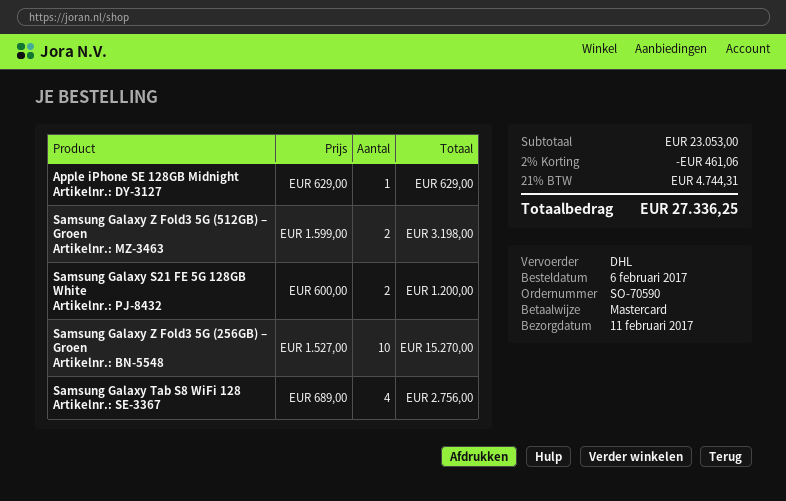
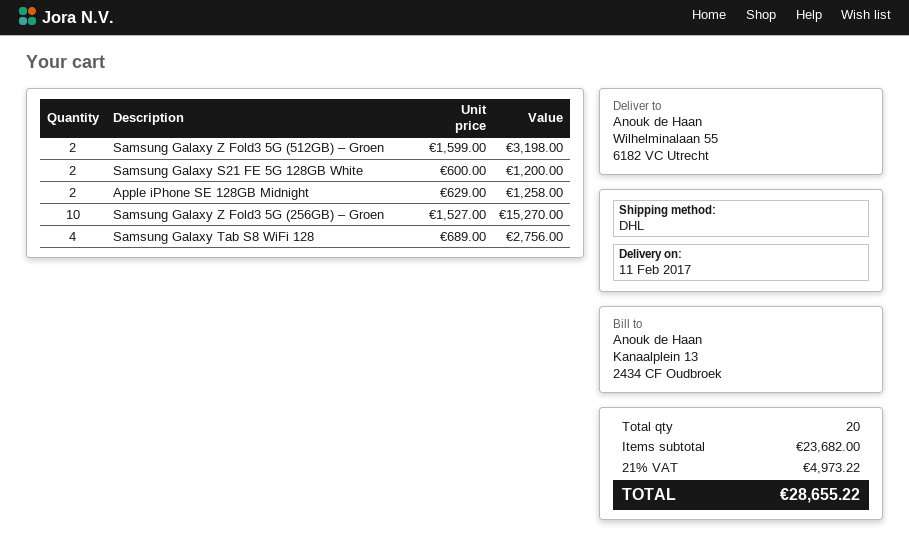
Apple iPhone SE 128GB Midnight: 1 x 629.00 = 629.00 -> 2 x 629.00 = 1258.00
subtotal: 23053.00 -> 23682.00
discount: 2% = 461.06 -> none
tax: 21% = 4744.31 -> 21% = 4973.22
total: 27336.25 -> 28655.22

